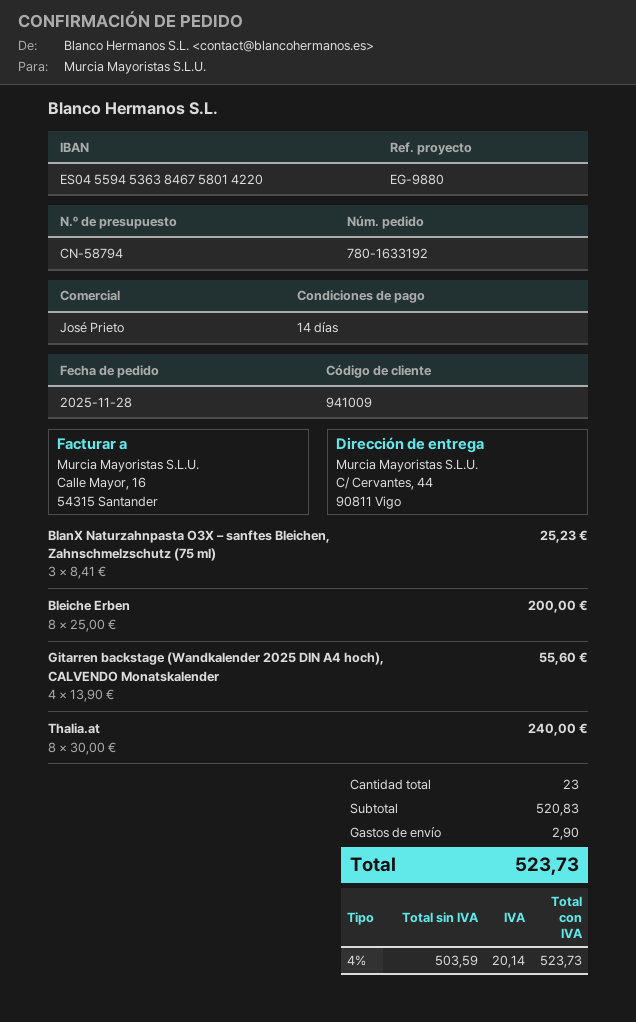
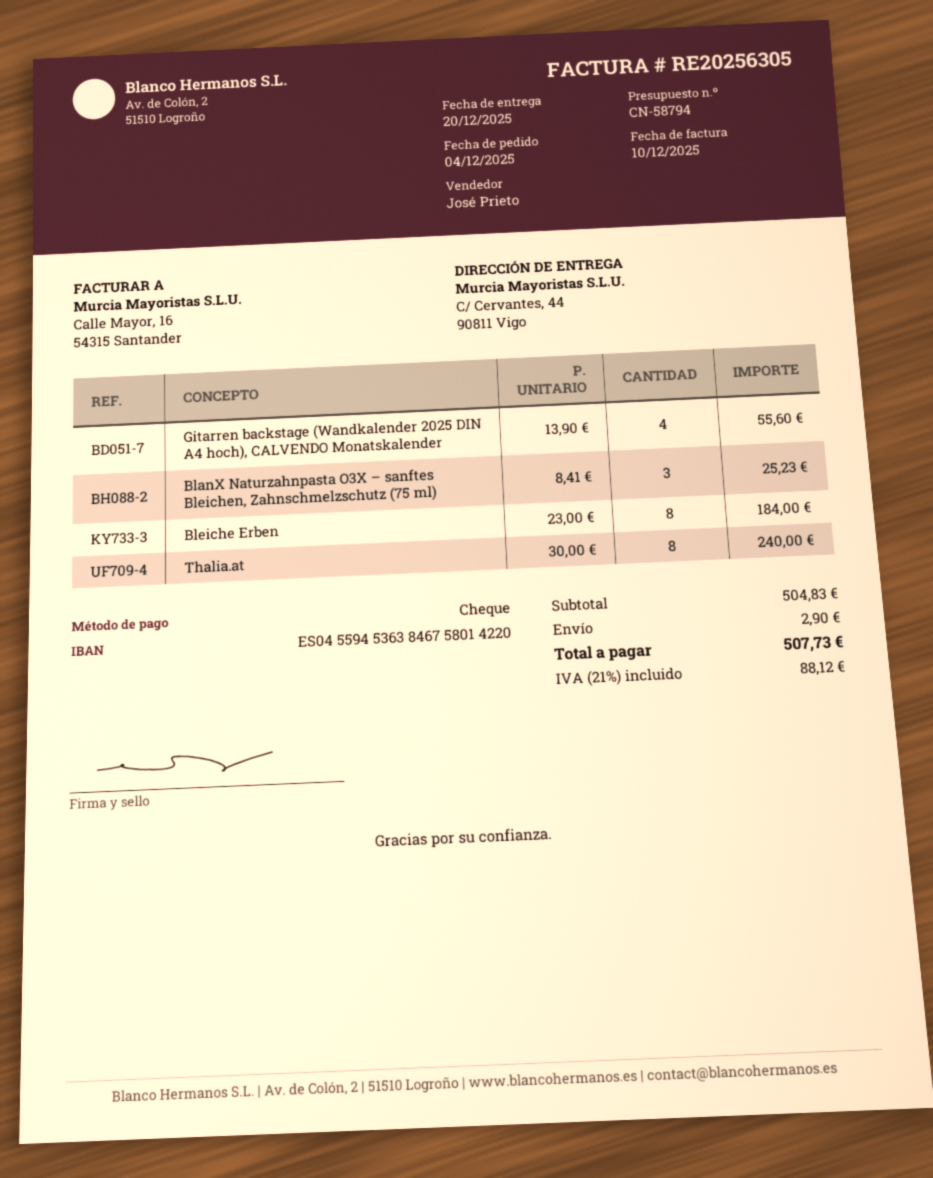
order date: 2025-11-28 -> 2025-12-04
Bleiche Erben: 8 x 25.00 = 200.00 -> 8 x 23.00 = 184.00
subtotal: 520.83 -> 504.83
tax: 4% = 20.14 -> 21% = 88.12
total: 523.73 -> 507.73

